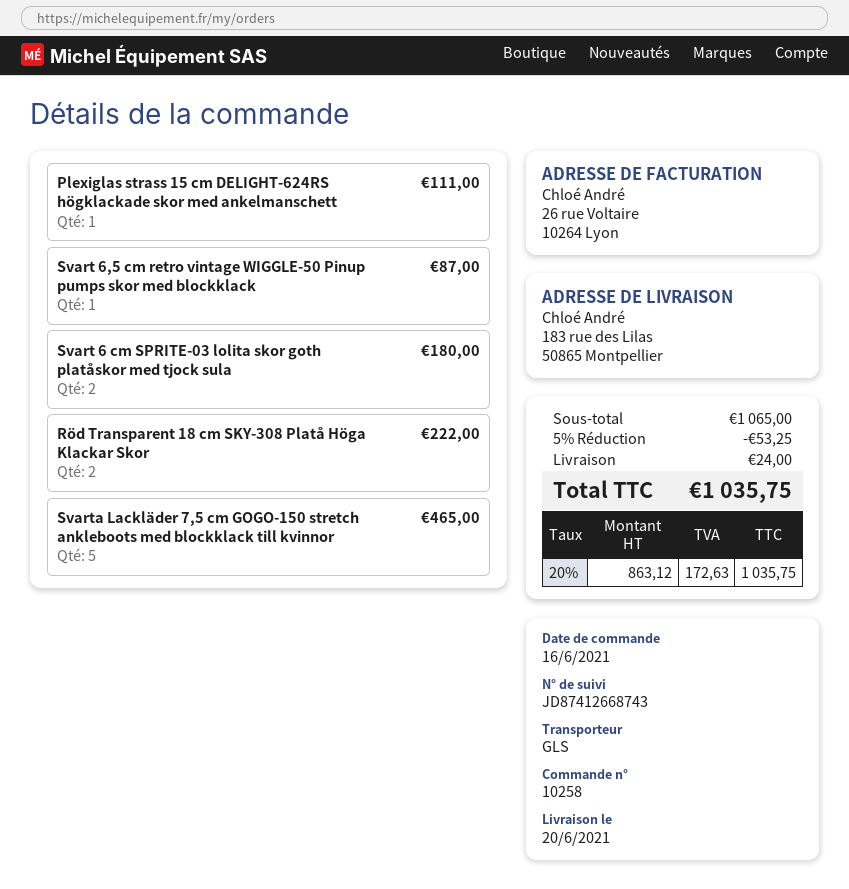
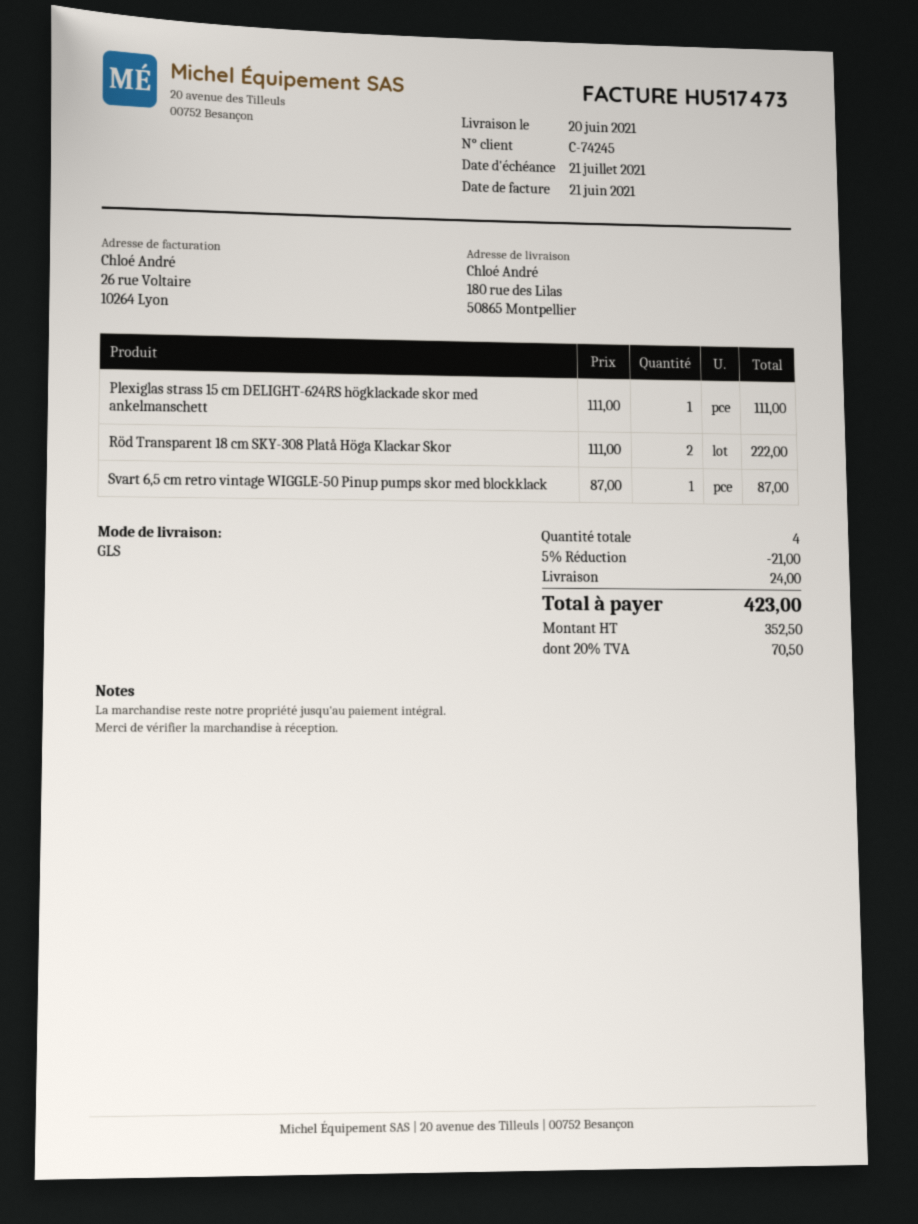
ship to: 183 rue des Lilas, 50865 Montpellier -> 180 rue des Lilas, 50865 Montpellier
Svart 6 cm SPRITE-03 lolita skor goth platåskor med tjock sula: 2 for 180.00 -> none
Svarta Lackläder 7,5 cm GOGO-150 stretch ankleboots med blockklack till kvinnor: 5 for 465.00 -> none
discount: 5% = 53.25 -> 5% = 21.00
net: 863.12 -> 352.50
tax: 20% = 172.63 -> 20% = 70.50
total: 1035.75 -> 423.00

